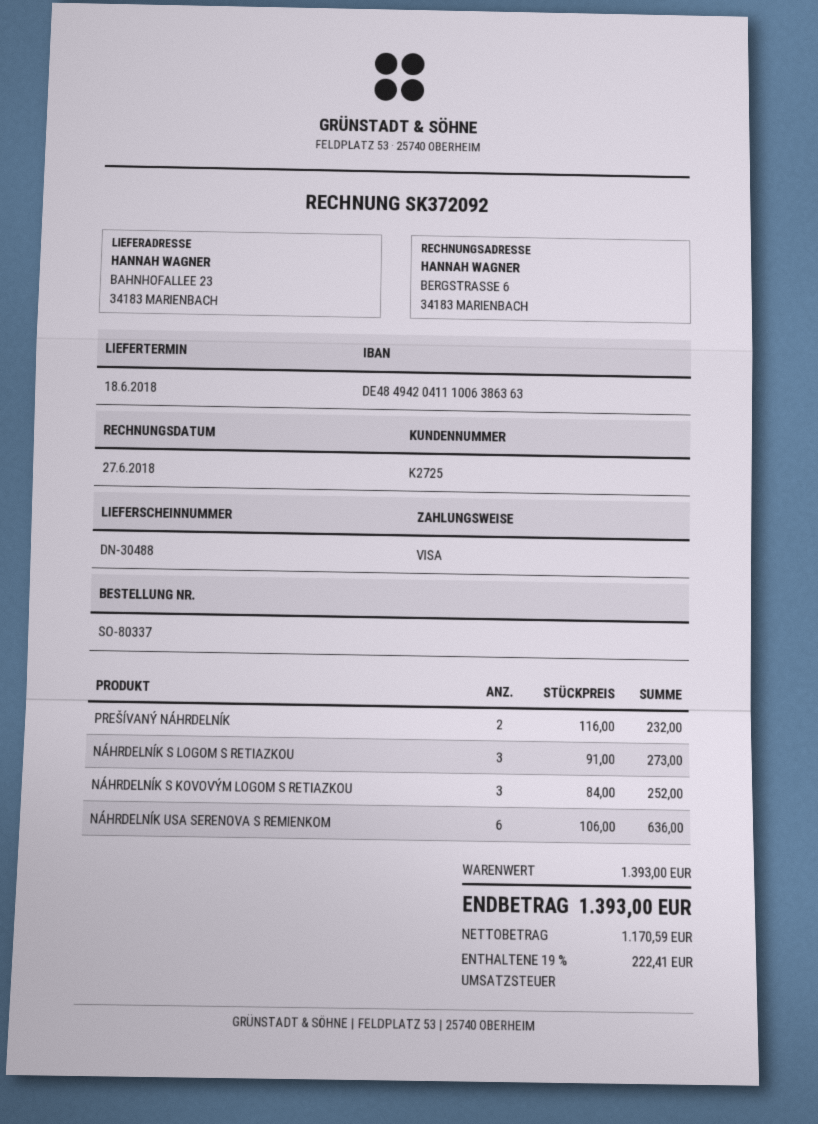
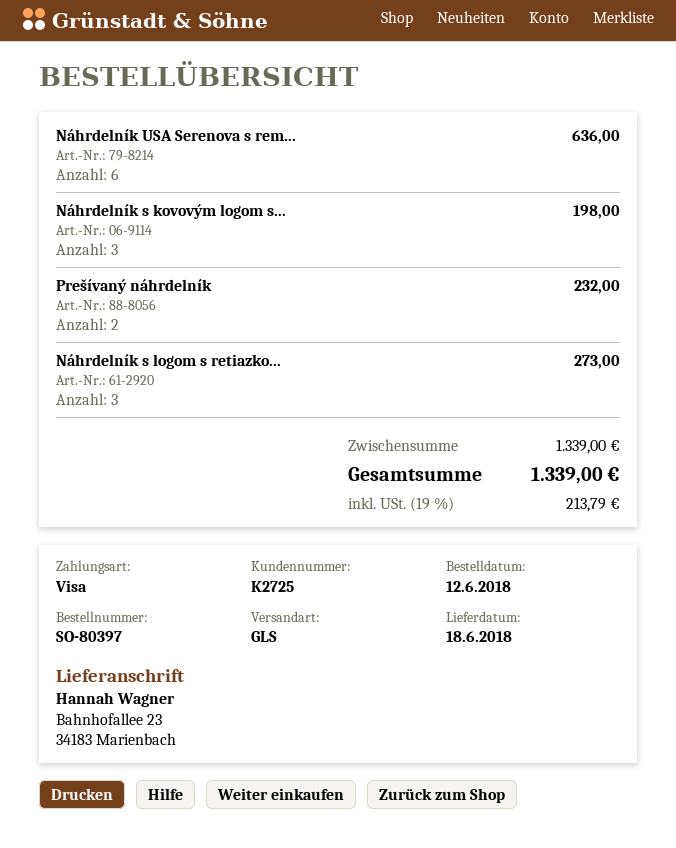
order number: SO-80337 -> SO-80397
NÁHRDELNÍK S KOVOVÝM LOGOM S RETIAZKOU: 3 for 252.00 -> 3 for 198.00
subtotal: 1393.00 -> 1339.00
tax: 19% = 222.41 -> 19% = 213.79
total: 1393.00 -> 1339.00

